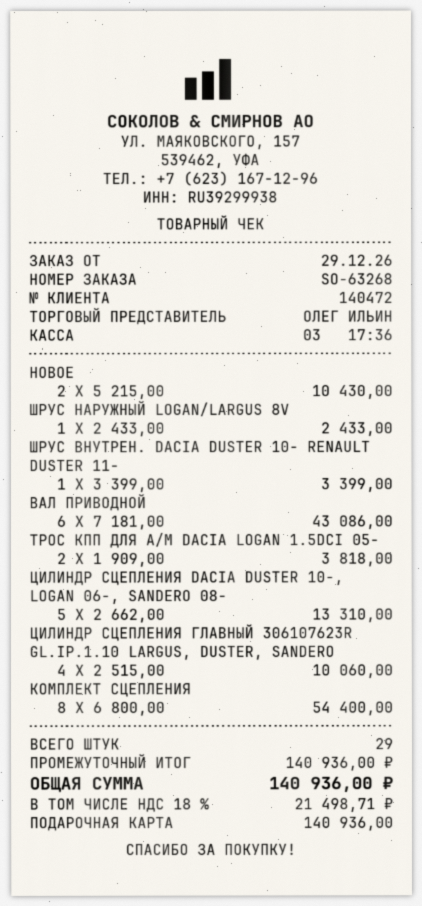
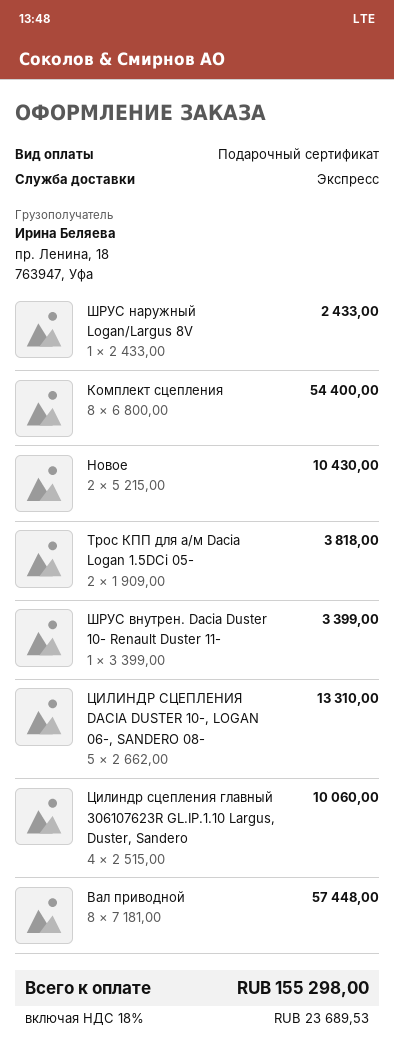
ВАЛ ПРИВОДНОЙ: 6 x 7181.00 = 43086.00 -> 8 x 7181.00 = 57448.00
tax: 18% = 21498.71 -> 18% = 23689.53
total: 140936.00 -> 155298.00

